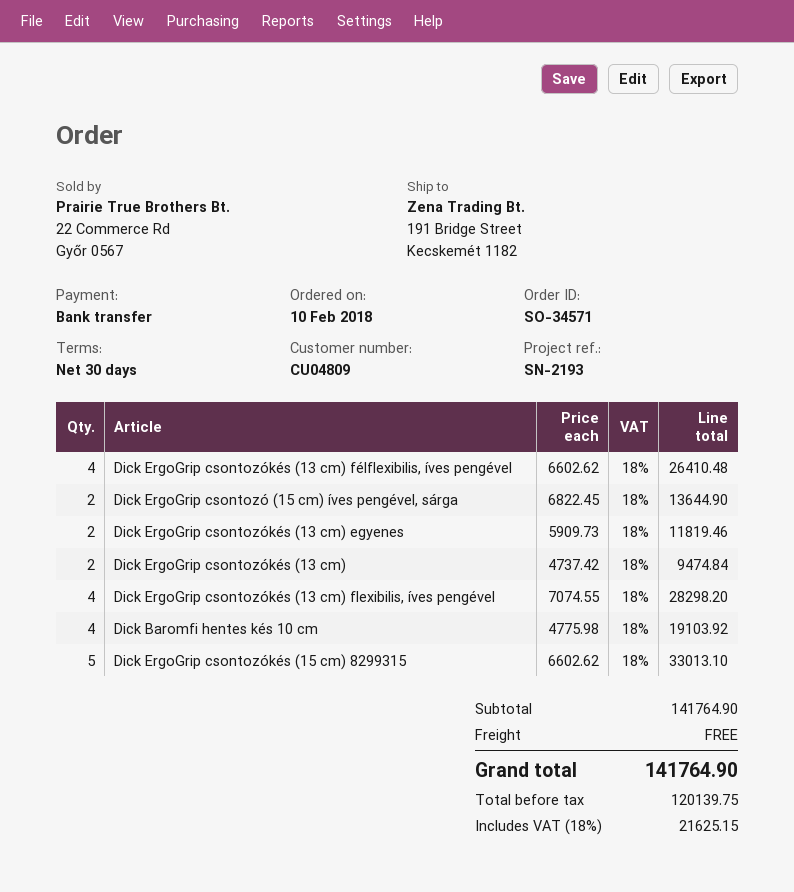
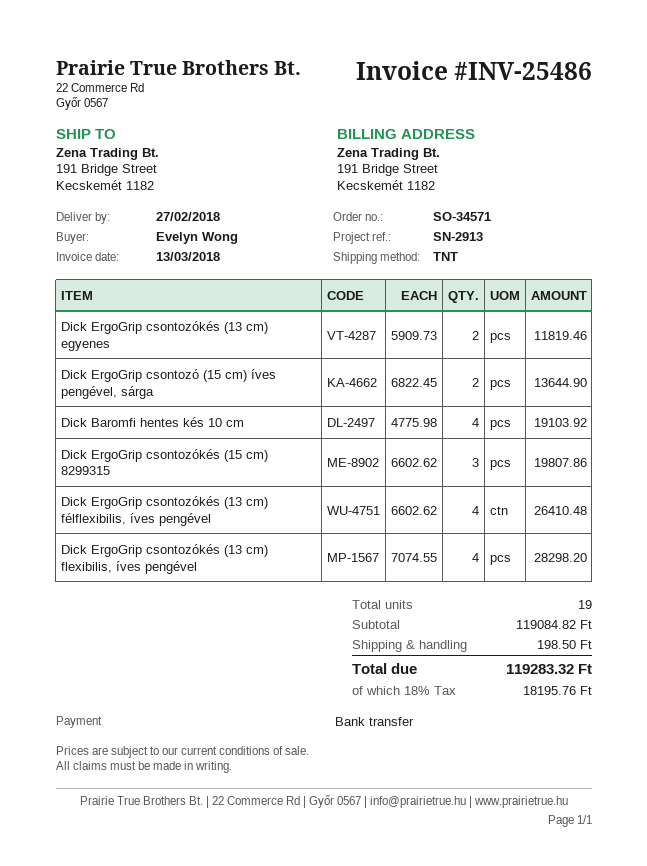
reference: SN-2193 -> SN-2913
Dick ErgoGrip csontozókés (13 cm): 2 x 4737.42 = 9474.84 -> none
Dick ErgoGrip csontozókés (15 cm) 8299315: 5 x 6602.62 = 33013.10 -> 3 x 6602.62 = 19807.86
subtotal: 141764.90 -> 119084.82
shipping: 0.00 -> 198.50
tax: 18% = 21625.15 -> 18% = 18195.76
total: 141764.90 -> 119283.32

